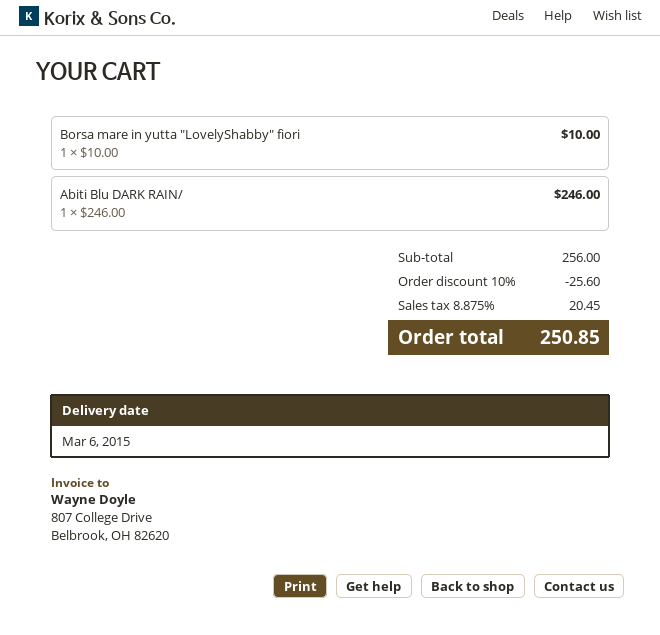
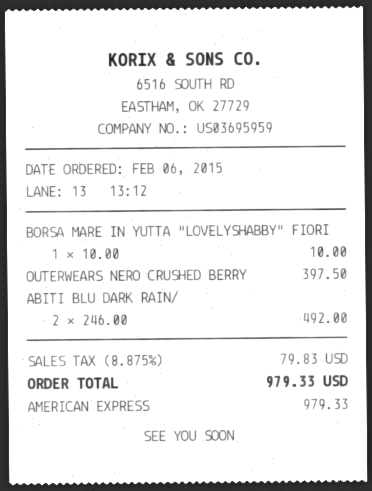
Abiti Blu DARK RAIN/: 1 x 246.00 = 246.00 -> 2 x 246.00 = 492.00
OUTERWEARS NERO CRUSHED BERRY: none -> 1 x 397.50 = 397.50
discount: 10% = 25.60 -> none
tax: 8.875% = 20.45 -> 8.875% = 79.83
total: 250.85 -> 979.33

